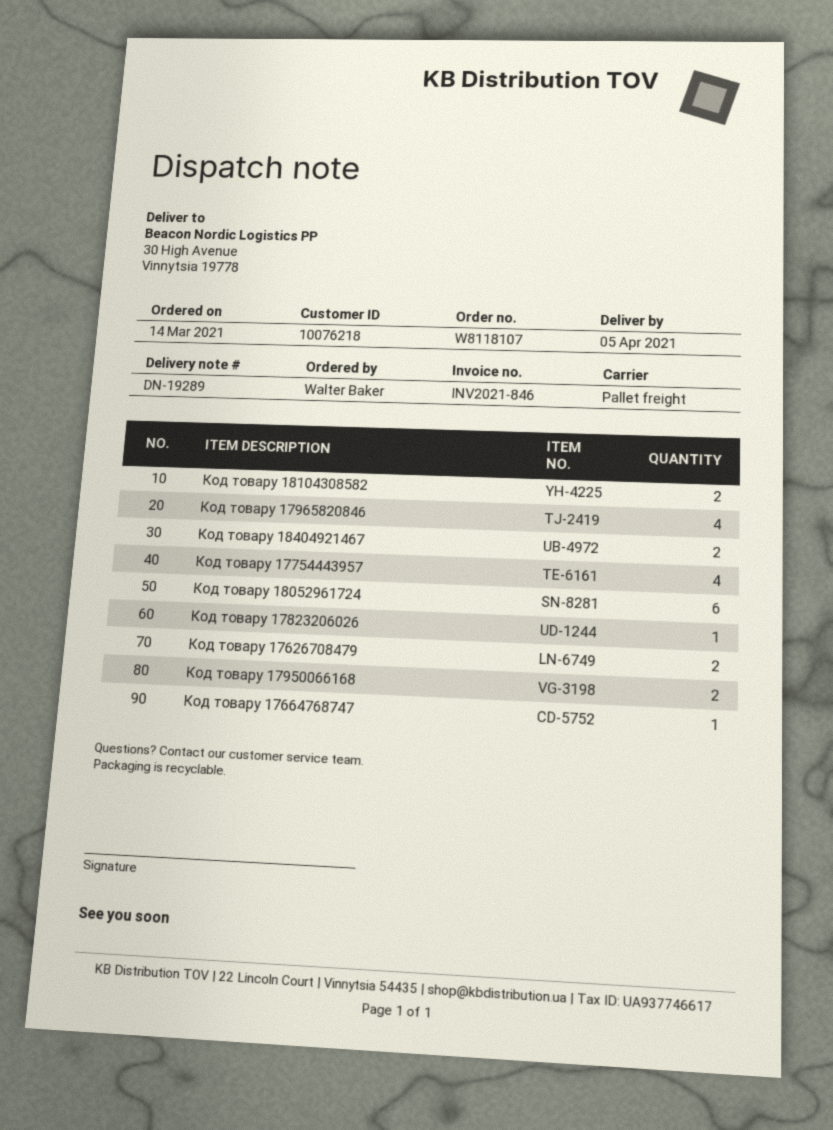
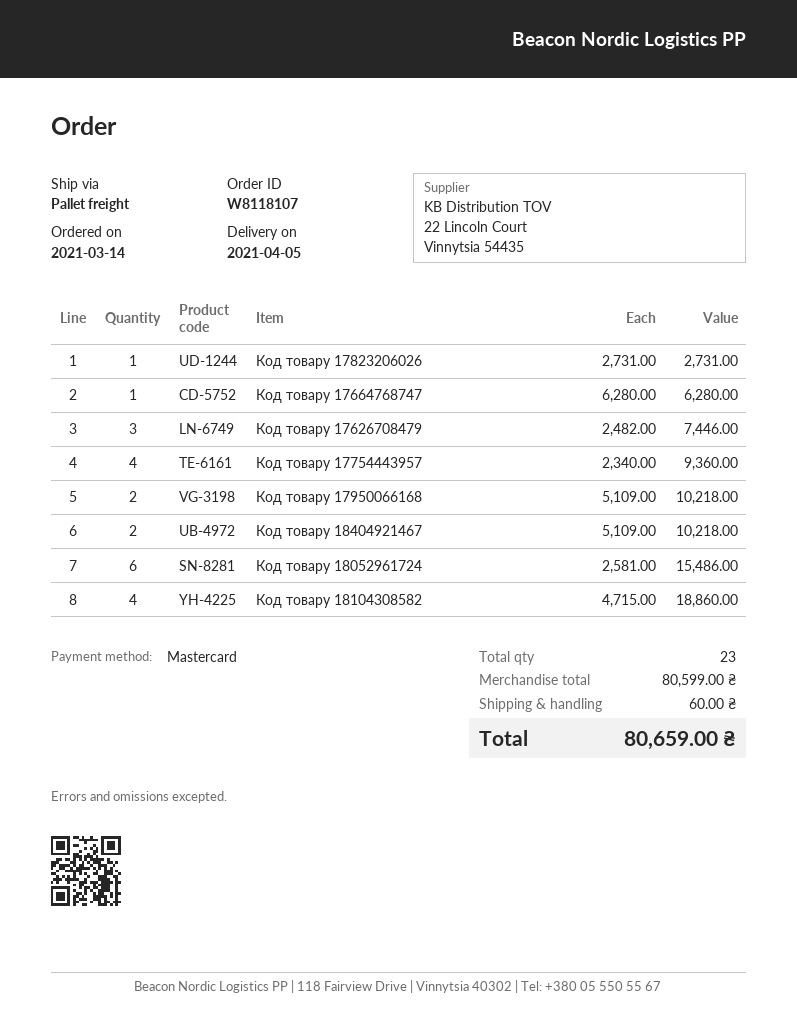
Код товару 18104308582: 2 -> 4
Код товару 17965820846: 4 -> none
Код товару 17626708479: 2 -> 3

